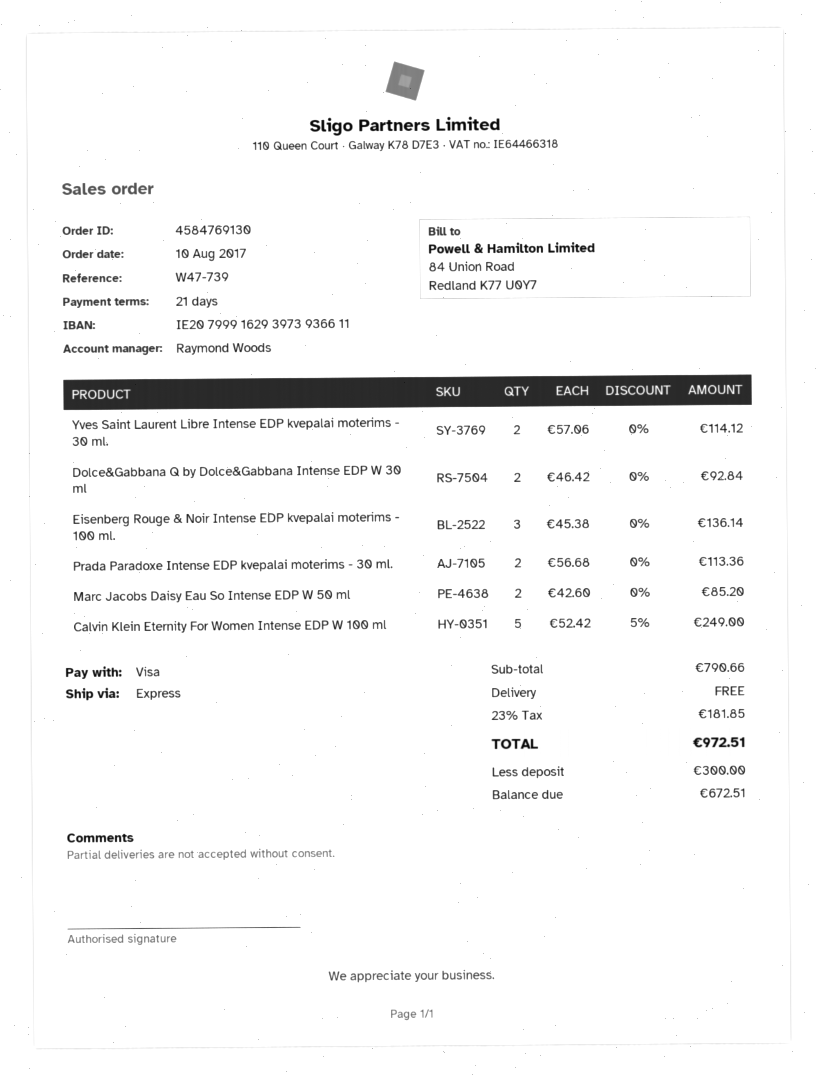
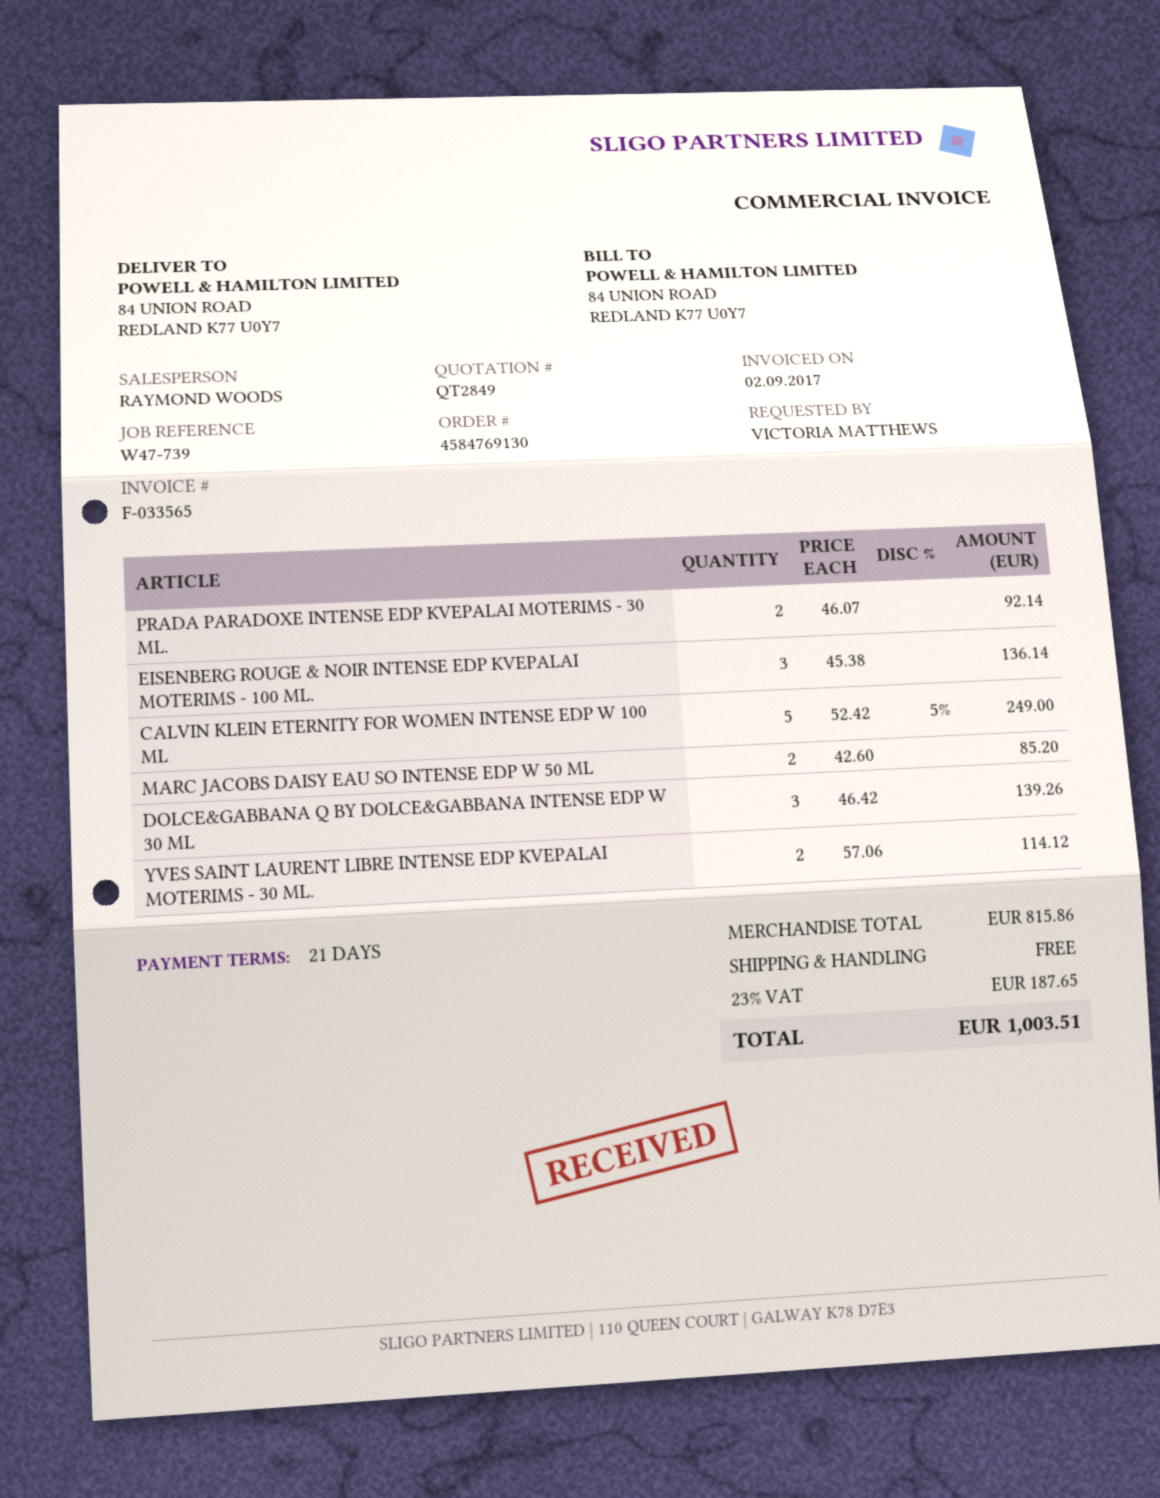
Dolce&Gabbana Q by Dolce&Gabbana Intense EDP W 30 ml: 2 x 46.42 = 92.84 -> 3 x 46.42 = 139.26
Prada Paradoxe Intense EDP kvepalai moterims - 30 ml.: 2 x 56.68 = 113.36 -> 2 x 46.07 = 92.14
subtotal: 790.66 -> 815.86
tax: 23% = 181.85 -> 23% = 187.65
total: 972.51 -> 1003.51

